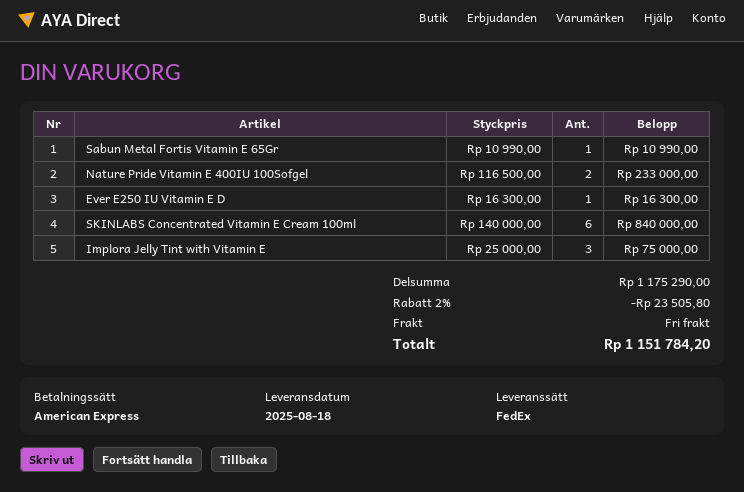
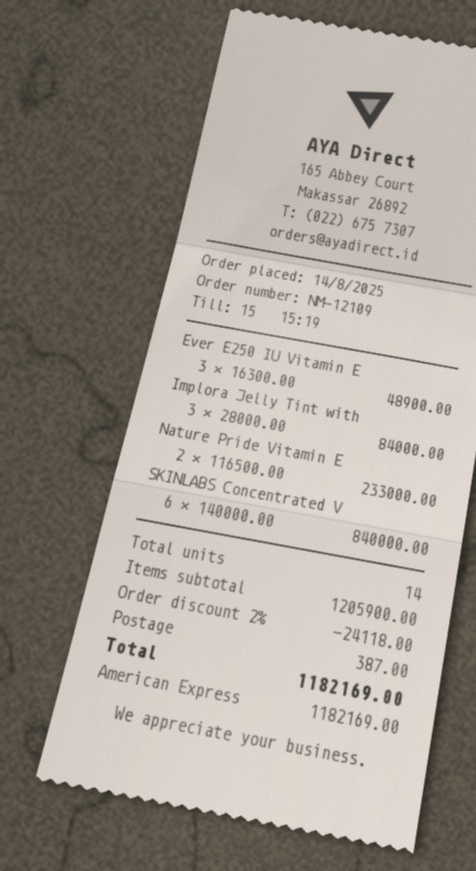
Sabun Metal Fortis Vitamin E 65Gr: 1 x 10990.00 = 10990.00 -> none
Ever E250 IU Vitamin E D: 1 x 16300.00 = 16300.00 -> 3 x 16300.00 = 48900.00
Implora Jelly Tint with Vitamin E: 3 x 25000.00 = 75000.00 -> 3 x 28000.00 = 84000.00
subtotal: 1175290.00 -> 1205900.00
discount: 2% = 23505.80 -> 2% = 24118.00
shipping: 0.00 -> 387.00
total: 1151784.20 -> 1182169.00

